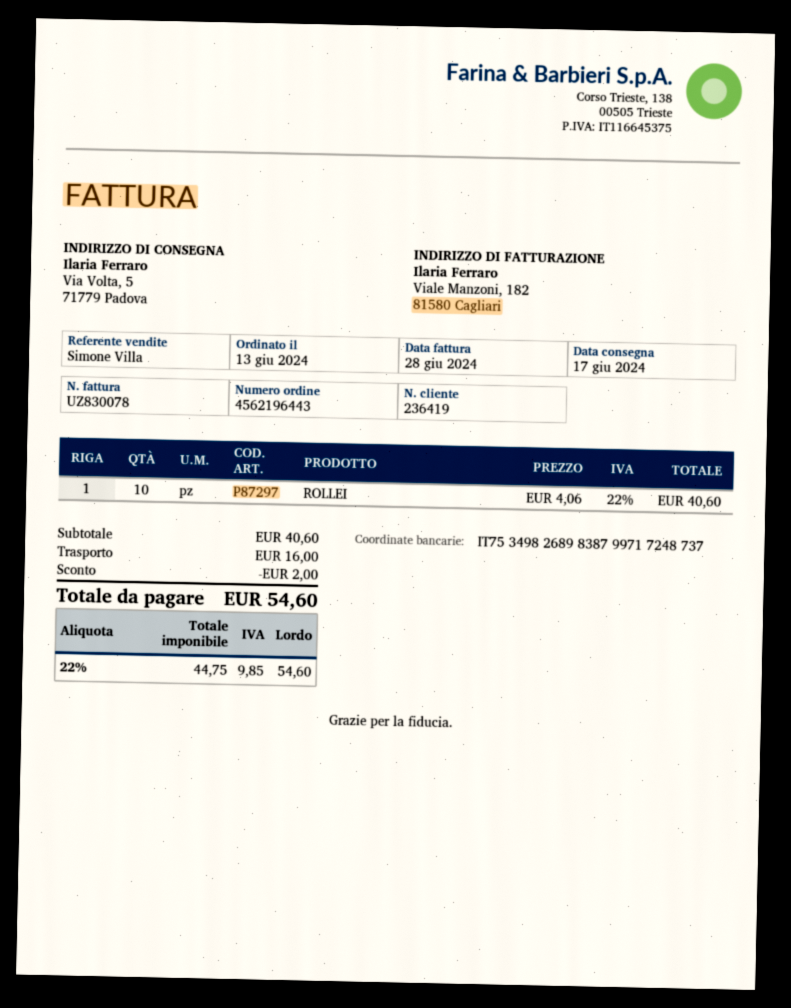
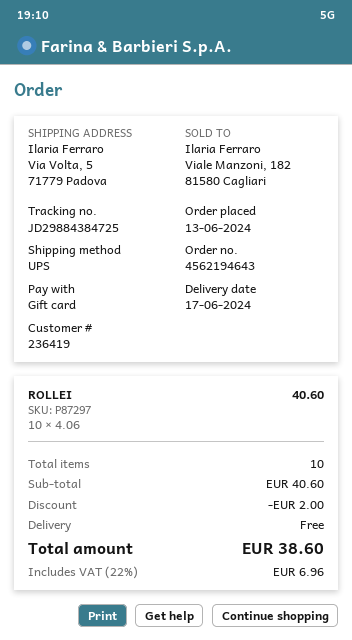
order number: 4562196443 -> 4562194643
shipping: 16.00 -> 0.00
tax: 22% = 9.85 -> 22% = 6.96
total: 54.60 -> 38.60

